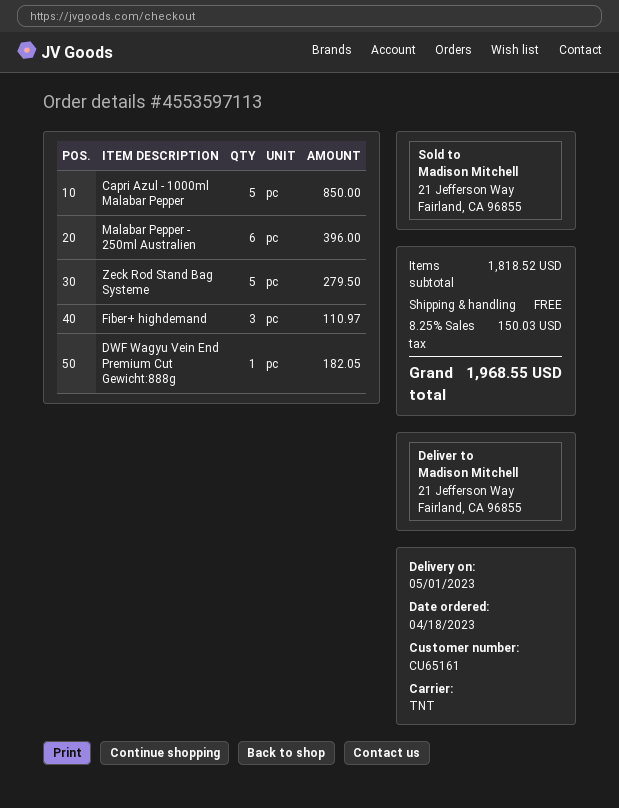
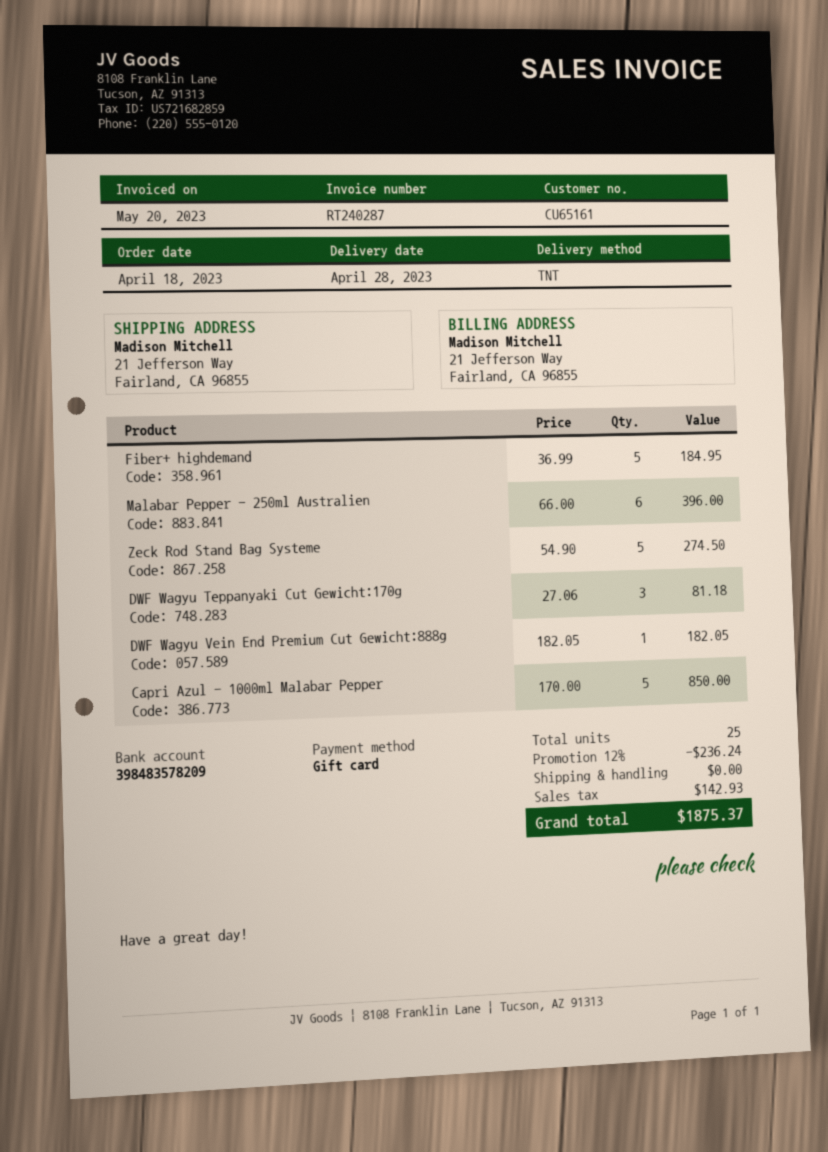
delivery date: 2023-05-01 -> 2023-04-28
Zeck Rod Stand Bag Systeme: 5 for 279.50 -> 5 for 274.50
Fiber+ highdemand: 3 for 110.97 -> 5 for 184.95
DWF Wagyu Teppanyaki Cut Gewicht:170g: none -> 3 for 81.18
discount: none -> 12% = 236.24
tax: 150.03 -> 142.93
total: 1968.55 -> 1875.37

